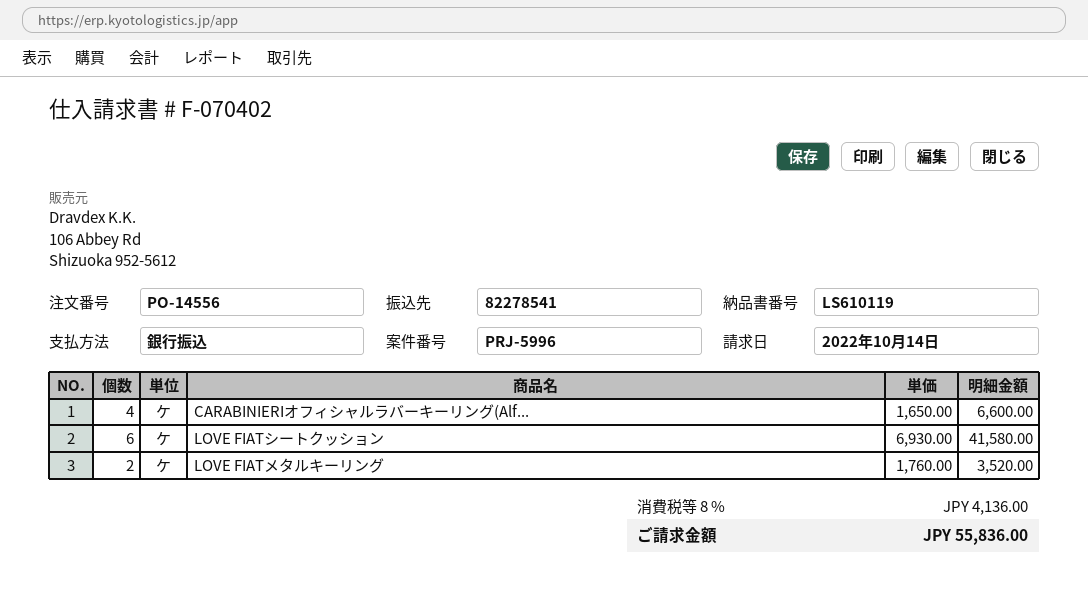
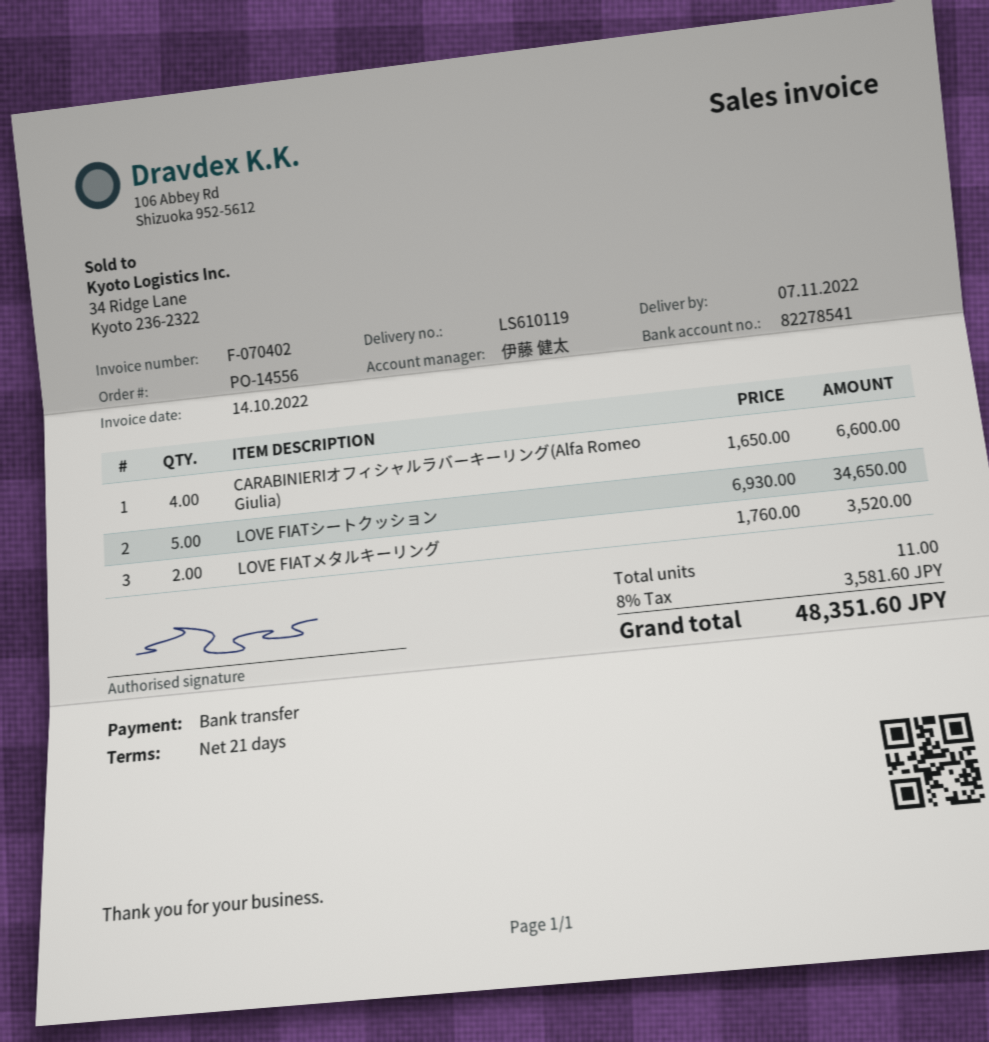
LOVE FIATシートクッション: 6 x 6930.00 = 41580.00 -> 5 x 6930.00 = 34650.00
tax: 8% = 4136.00 -> 8% = 3581.60
total: 55836.00 -> 48351.60

